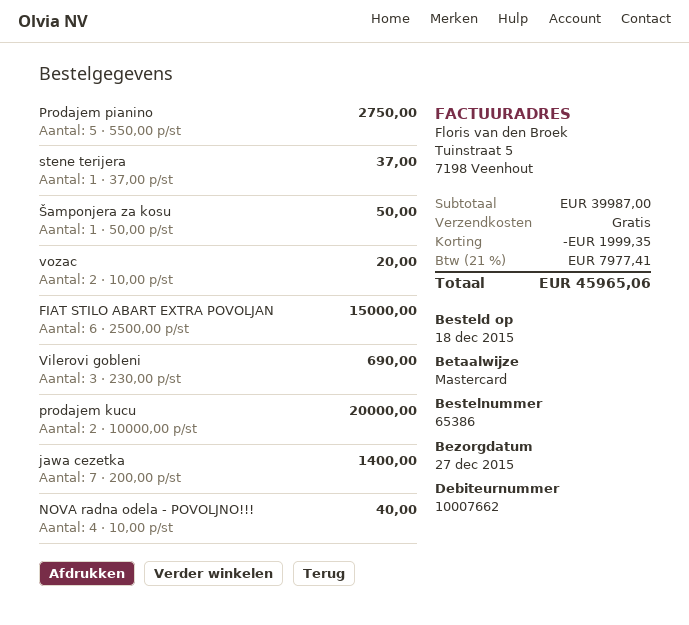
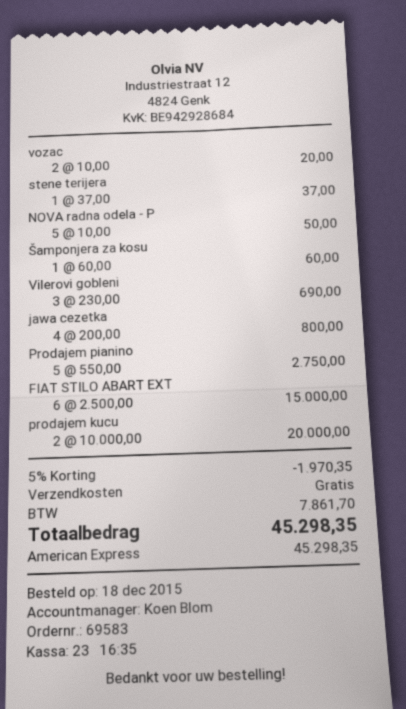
order number: 65386 -> 69583
payment method: Mastercard -> American Express
Šamponjera za kosu: 1 x 50.00 = 50.00 -> 1 x 60.00 = 60.00
jawa cezetka: 7 x 200.00 = 1400.00 -> 4 x 200.00 = 800.00
NOVA radna odela - POVOLJNO!!!: 4 x 10.00 = 40.00 -> 5 x 10.00 = 50.00
discount: 1999.35 -> 1970.35
tax: 7977.41 -> 7861.70
total: 45965.06 -> 45298.35

